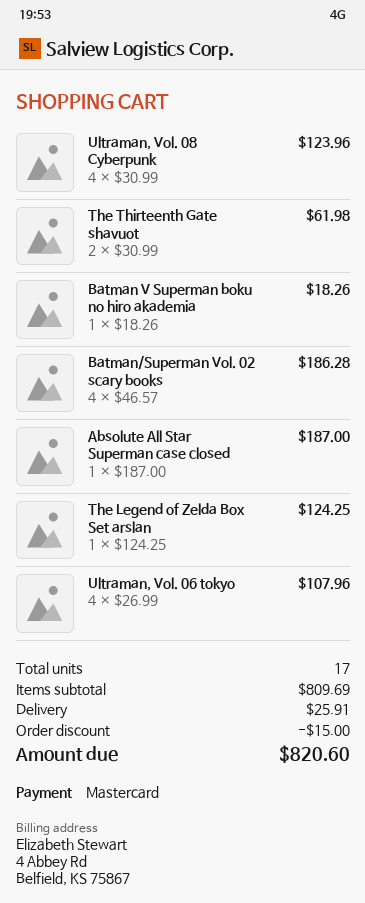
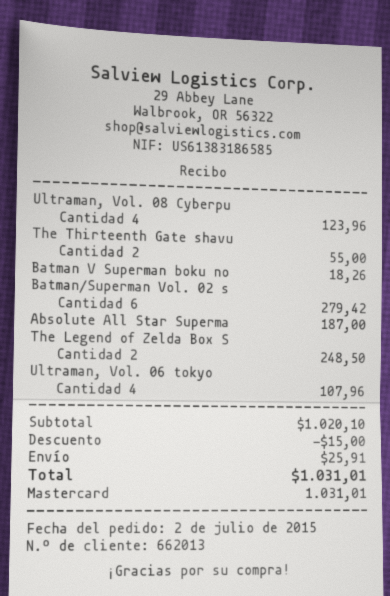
The Thirteenth Gate shavuot: 2 for 61.98 -> 2 for 55.00
Batman/Superman Vol. 02 scary books: 4 for 186.28 -> 6 for 279.42
The Legend of Zelda Box Set arslan: 1 for 124.25 -> 2 for 248.50
subtotal: 809.69 -> 1020.10
total: 820.60 -> 1031.01

